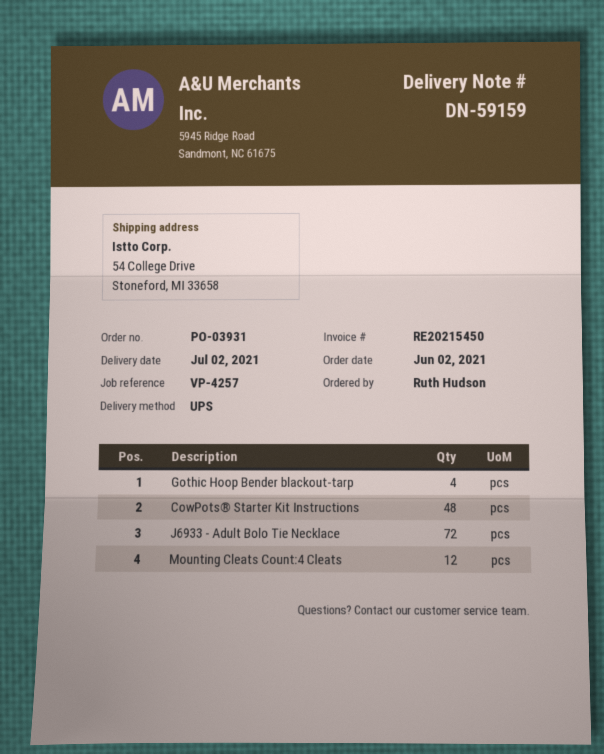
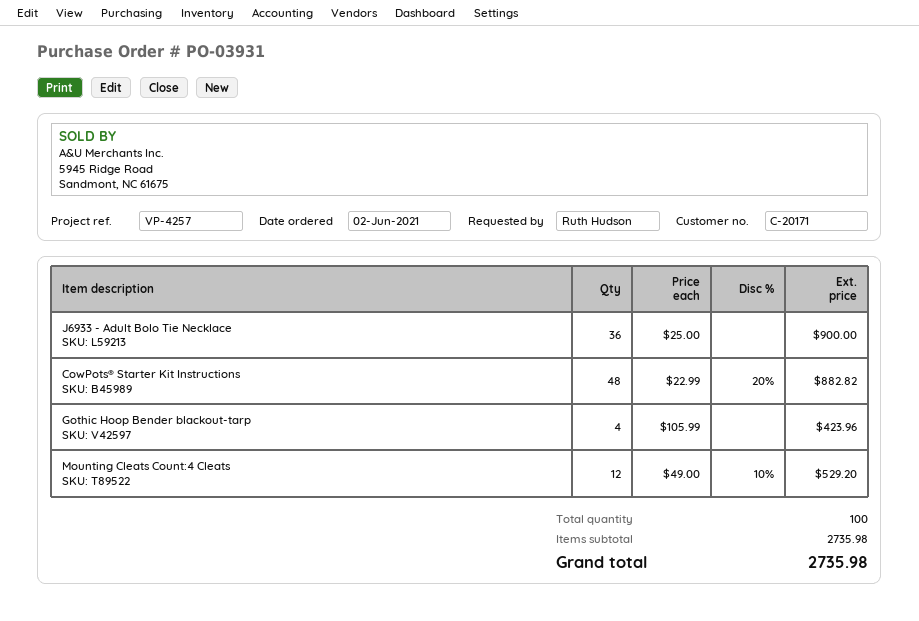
J6933 - Adult Bolo Tie Necklace: 72 -> 36

